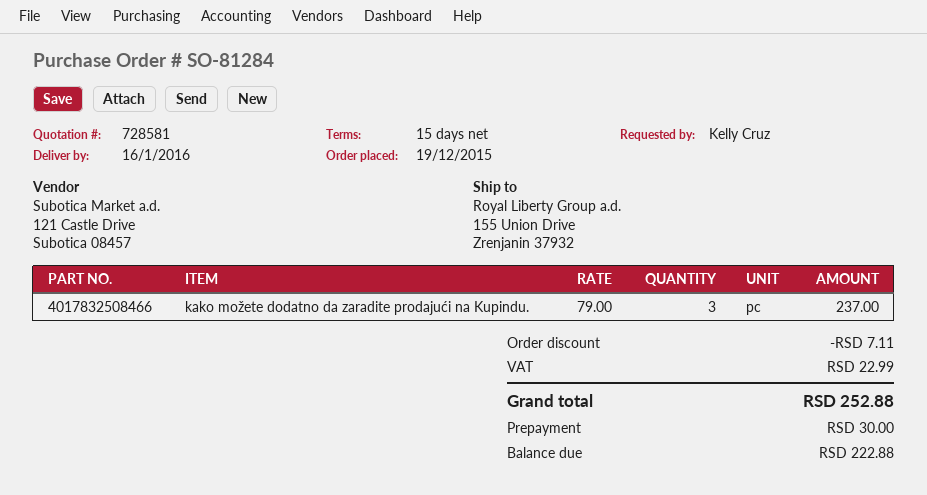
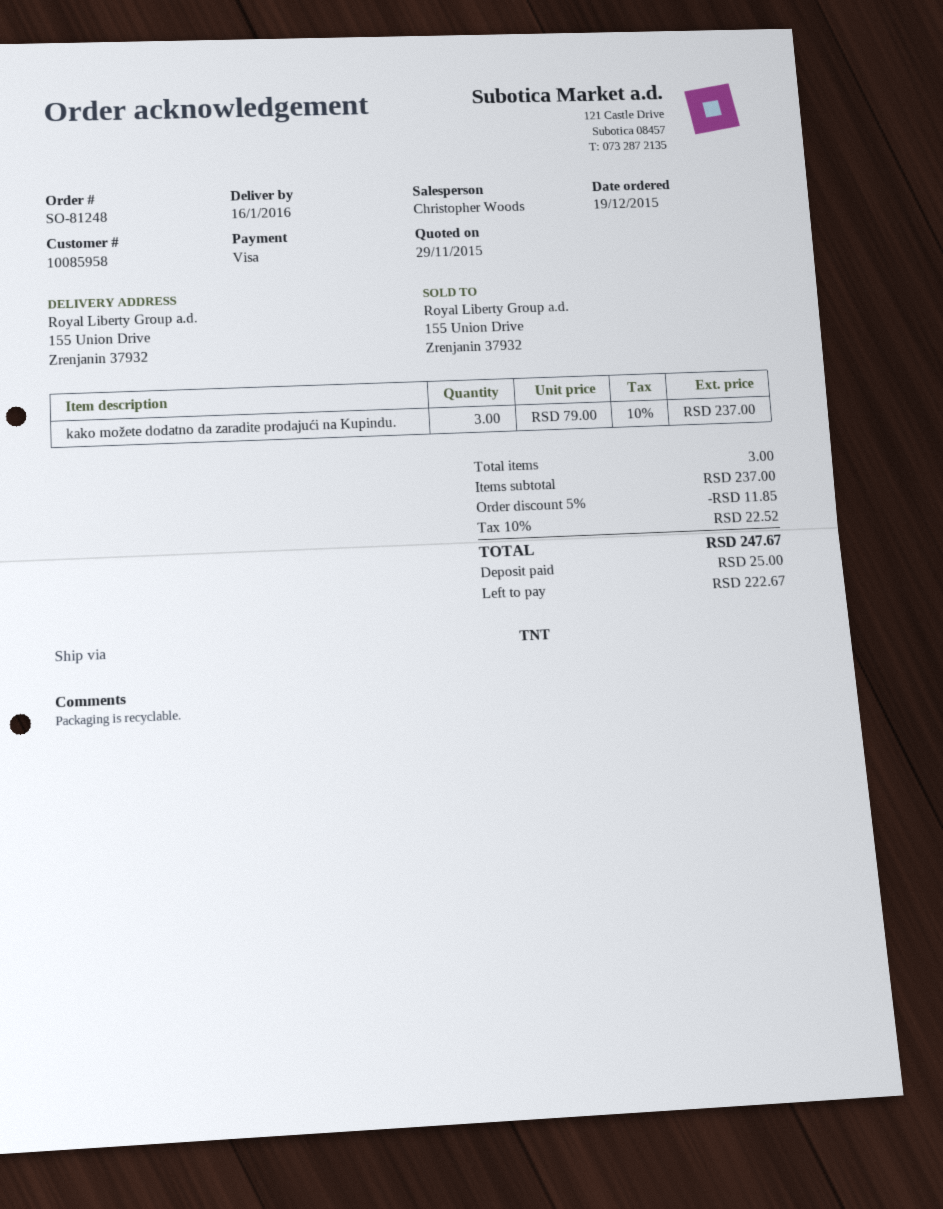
order number: SO-81284 -> SO-81248
discount: 7.11 -> 11.85
tax: 22.99 -> 22.52
total: 252.88 -> 247.67
deposit: 30.00 -> 25.00
balance: 222.88 -> 222.67

